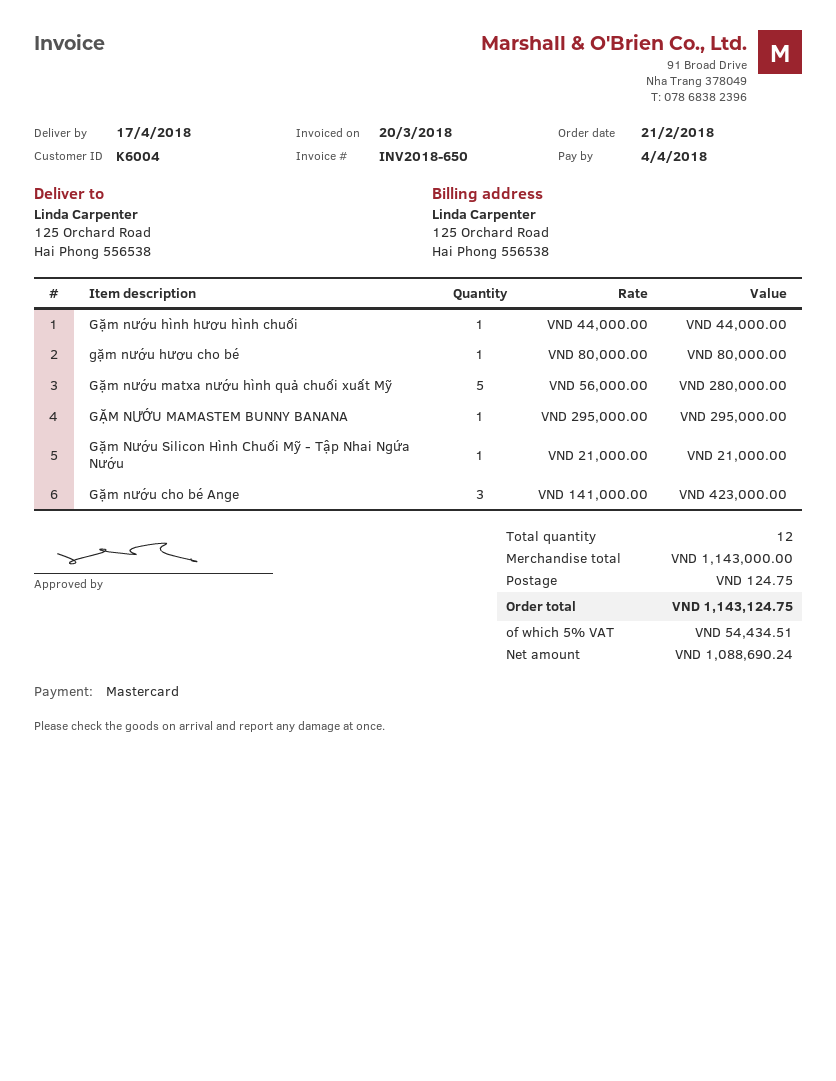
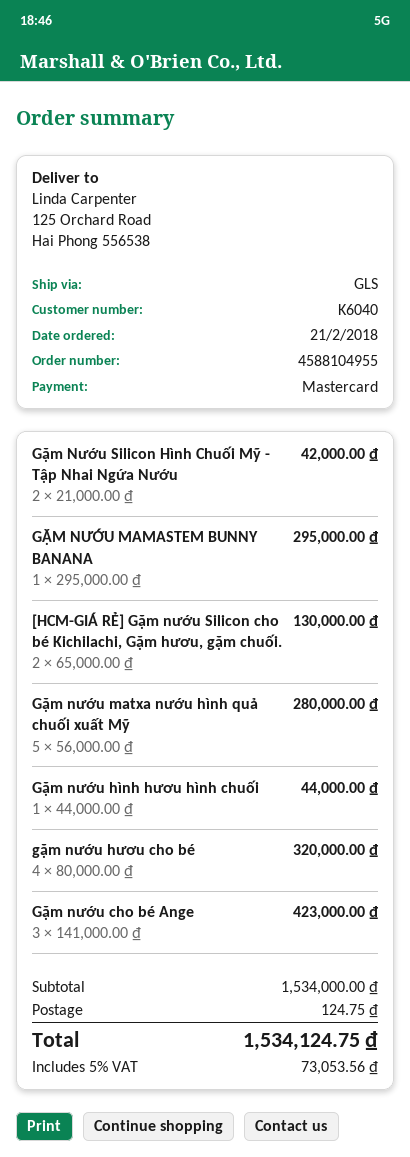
customer number: K6004 -> K6040
gặm nướu hươu cho bé: 1 x 80000.00 = 80000.00 -> 4 x 80000.00 = 320000.00
Gặm Nướu Silicon Hình Chuối Mỹ - Tập Nhai Ngứa Nướu: 1 x 21000.00 = 21000.00 -> 2 x 21000.00 = 42000.00
[HCM-GIÁ RẺ] Gặm nướu Silicon cho bé Kichilachi, Gặm hươu, gặm chuối.: none -> 2 x 65000.00 = 130000.00
subtotal: 1143000.00 -> 1534000.00
tax: 5% = 54434.51 -> 5% = 73053.56
total: 1143124.75 -> 1534124.75

